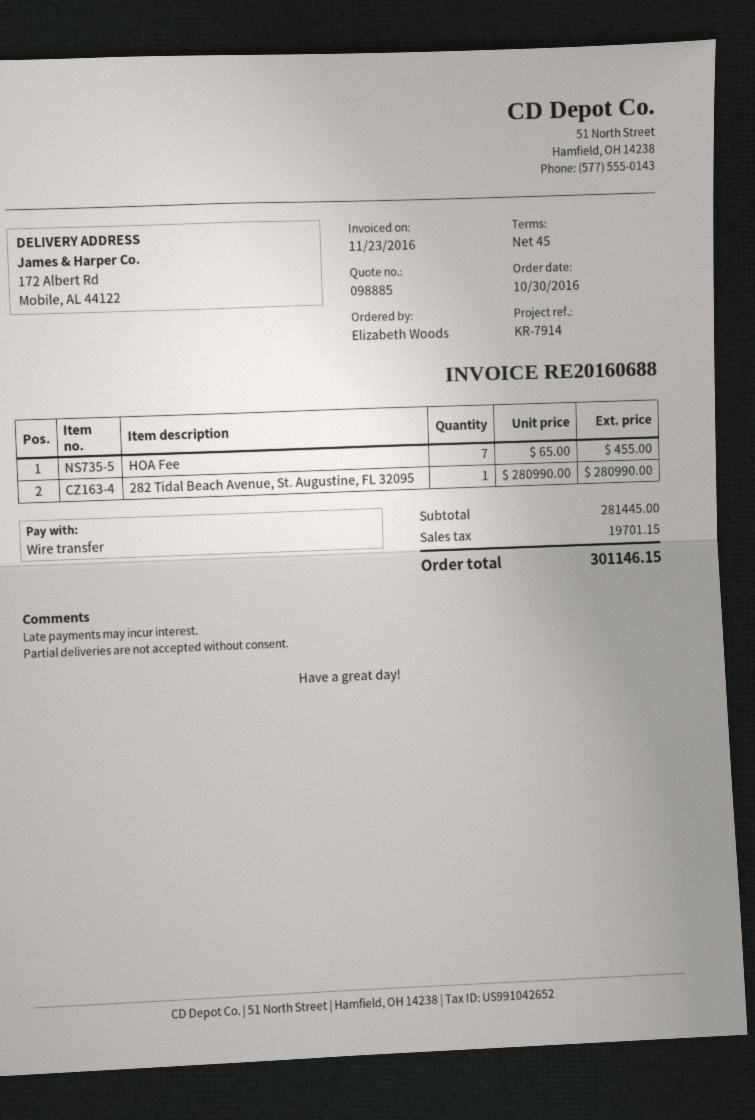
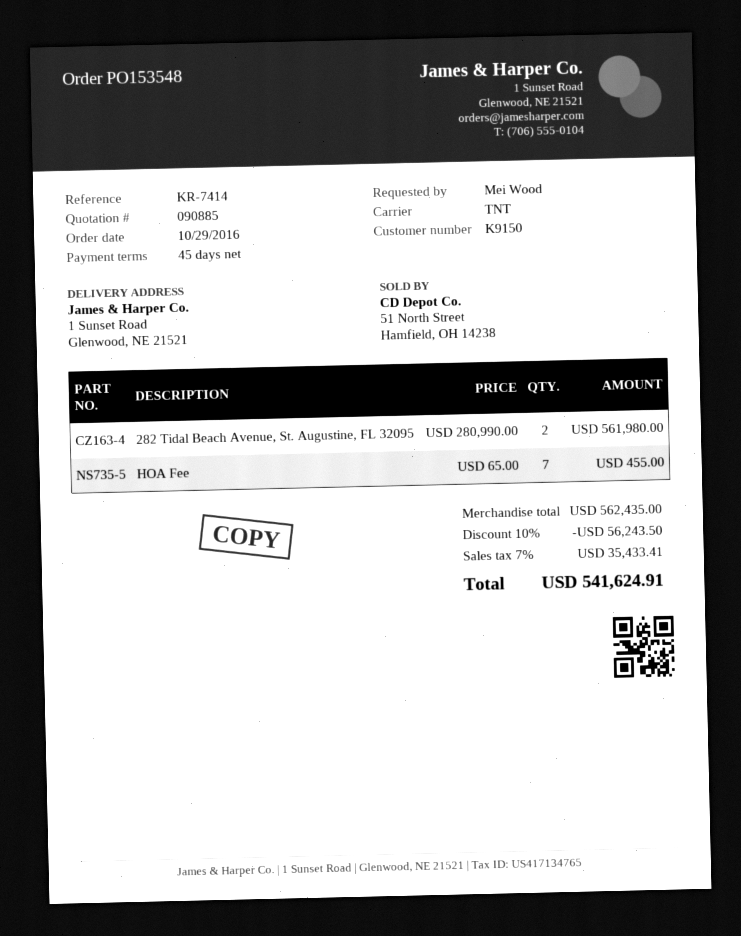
quote number: 098885 -> 090885
order date: 2016-10-30 -> 2016-10-29
reference: KR-7914 -> KR-7414
ordered by: Elizabeth Woods -> Mei Wood
ship to: 172 Albert Rd, Mobile, AL 44122 -> 1 Sunset Road, Glenwood, NE 21521
282 Tidal Beach Avenue, St. Augustine, FL 32095: 1 x 280990.00 = 280990.00 -> 2 x 280990.00 = 561980.00
subtotal: 281445.00 -> 562435.00
discount: none -> 10% = 56243.50
tax: 19701.15 -> 35433.41
total: 301146.15 -> 541624.91

